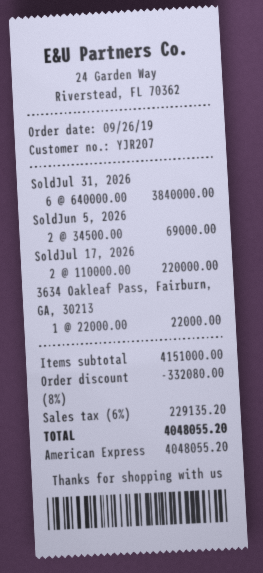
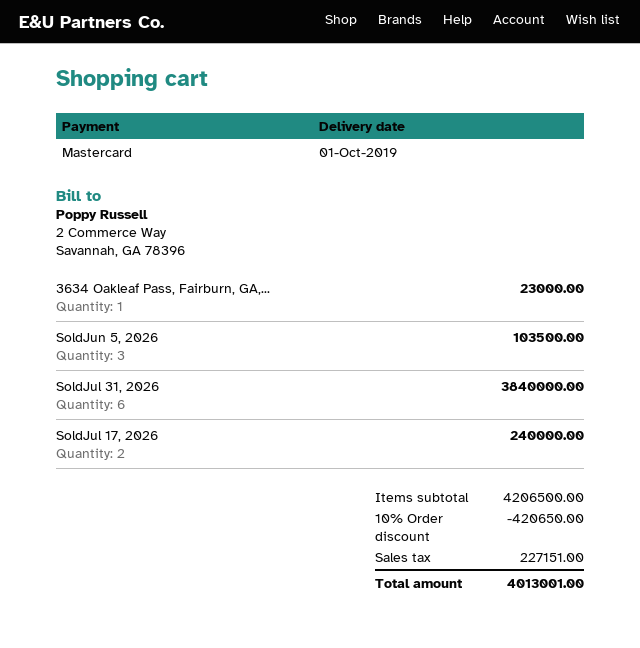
payment method: American Express -> Mastercard
SoldJun 5, 2026: 2 for 69000.00 -> 3 for 103500.00
SoldJul 17, 2026: 2 for 220000.00 -> 2 for 240000.00
3634 Oakleaf Pass, Fairburn, GA, 30213: 1 for 22000.00 -> 1 for 23000.00
subtotal: 4151000.00 -> 4206500.00
discount: 8% = 332080.00 -> 10% = 420650.00
tax: 229135.20 -> 227151.00
total: 4048055.20 -> 4013001.00

